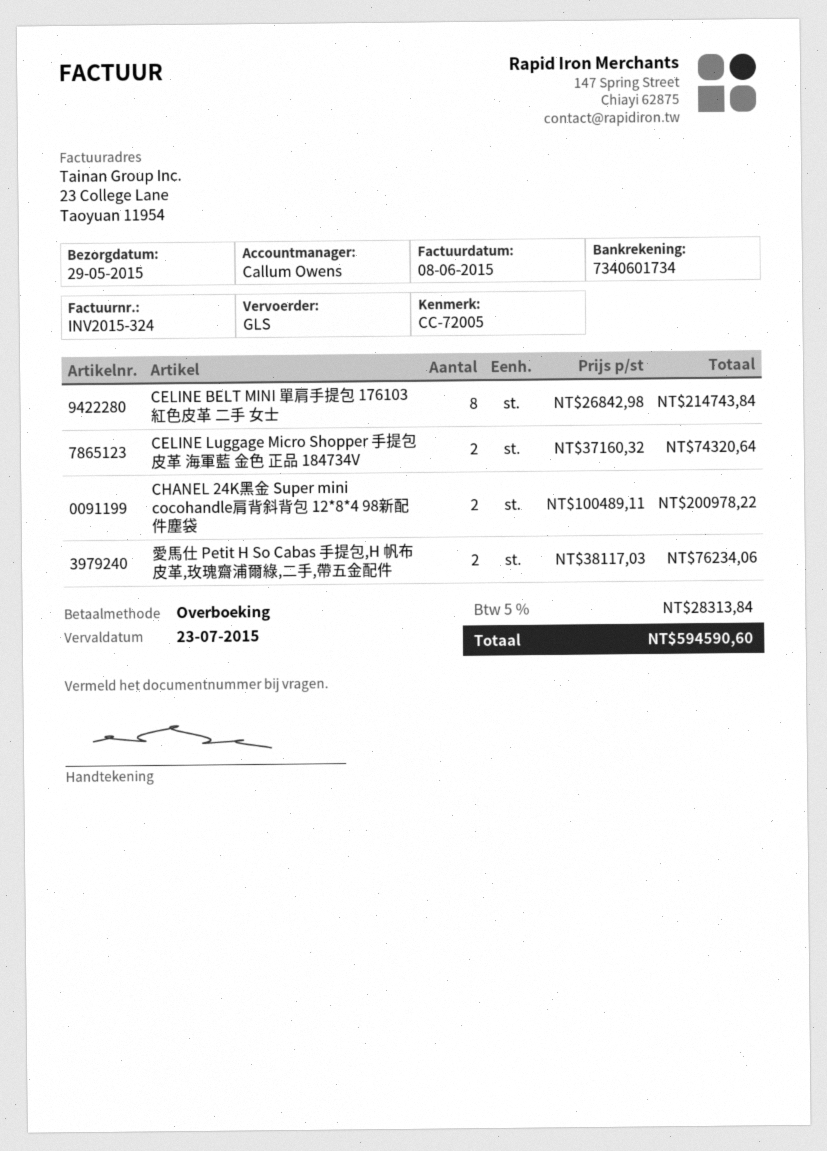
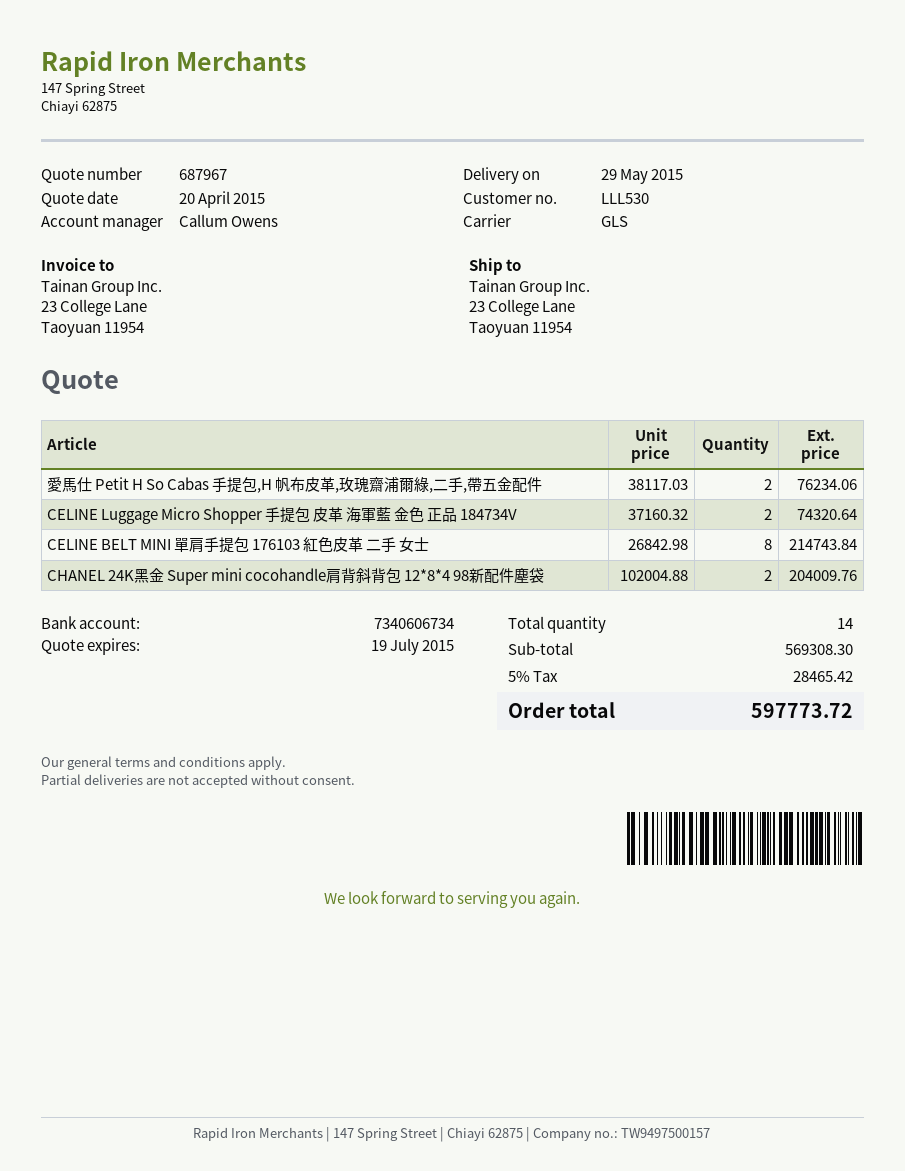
bank account: 7340601734 -> 7340606734
CHANEL 24K黑金 Super mini cocohandle肩背斜背包 12*8*4 98新配件塵袋: 2 x 100489.11 = 200978.22 -> 2 x 102004.88 = 204009.76
tax: 5% = 28313.84 -> 5% = 28465.42
total: 594590.60 -> 597773.72

